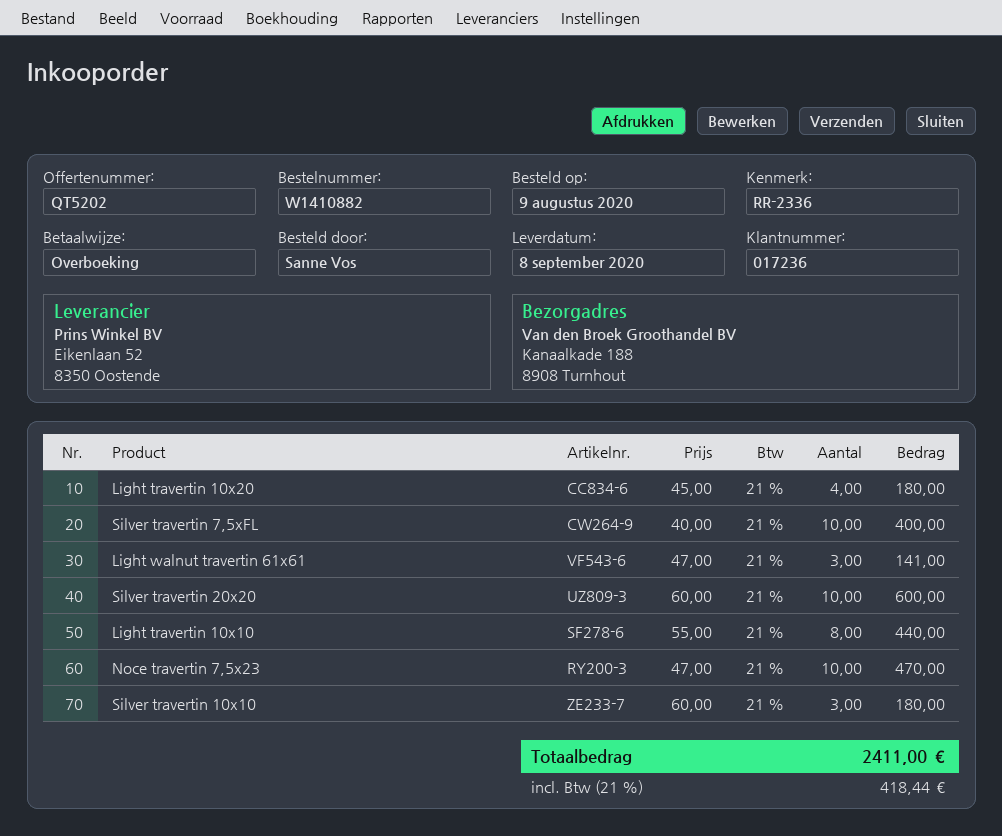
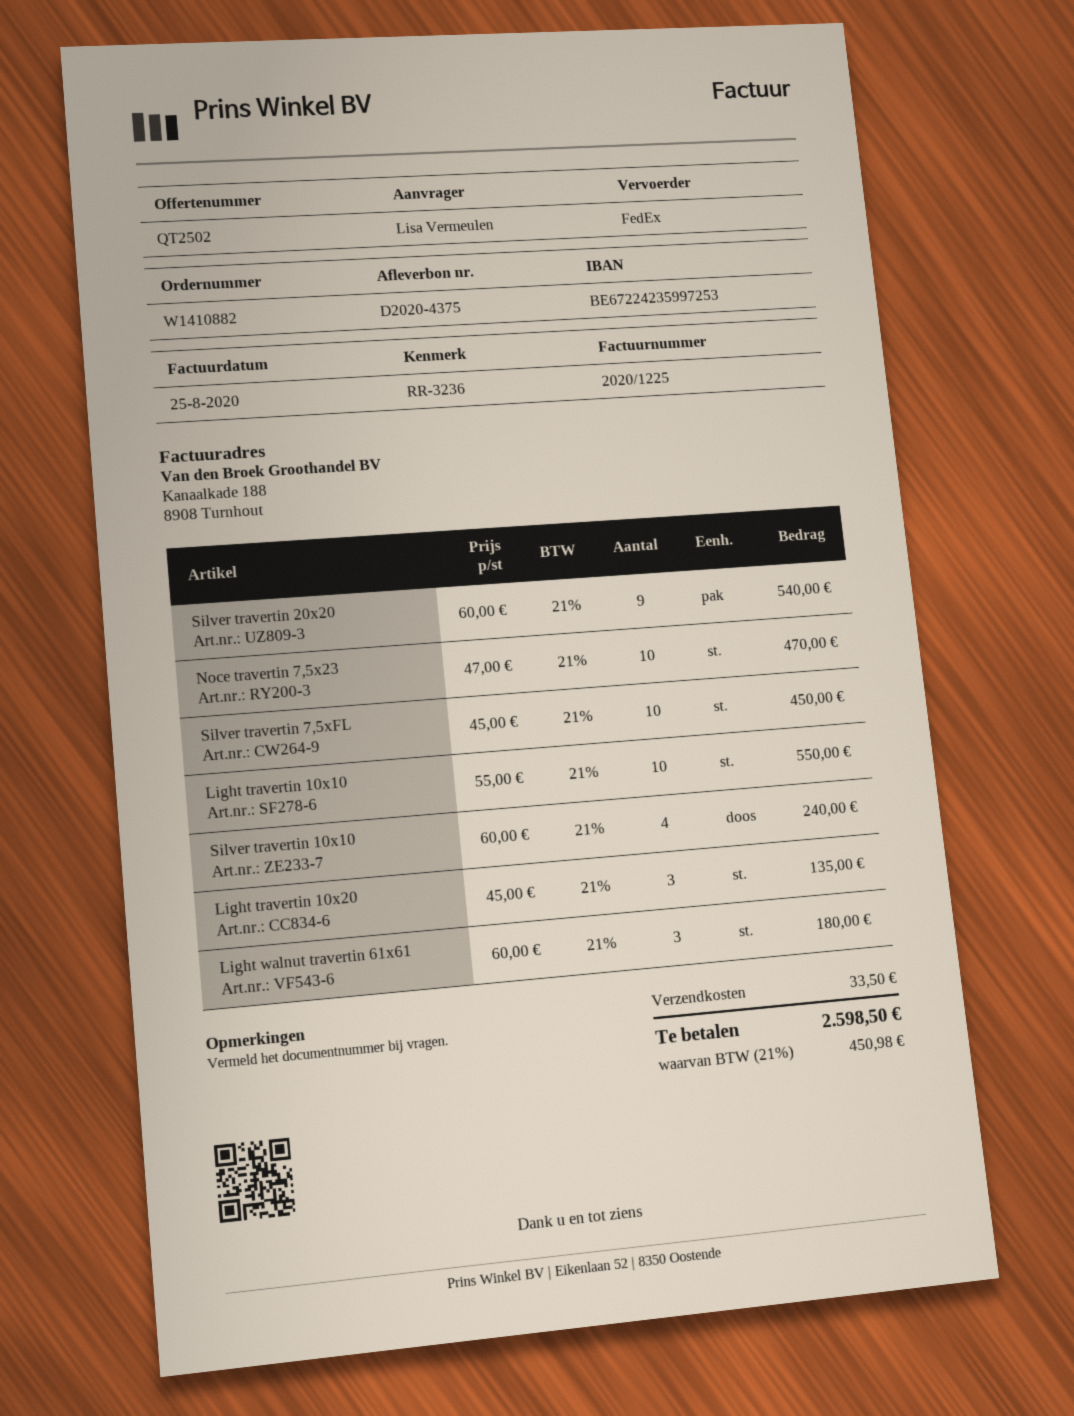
quote number: QT5202 -> QT2502
reference: RR-2336 -> RR-3236
ordered by: Sanne Vos -> Lisa Vermeulen
Light travertin 10x20: 4 x 45.00 = 180.00 -> 3 x 45.00 = 135.00
Silver travertin 7,5xFL: 10 x 40.00 = 400.00 -> 10 x 45.00 = 450.00
Light walnut travertin 61x61: 3 x 47.00 = 141.00 -> 3 x 60.00 = 180.00
Silver travertin 20x20: 10 x 60.00 = 600.00 -> 9 x 60.00 = 540.00
Light travertin 10x10: 8 x 55.00 = 440.00 -> 10 x 55.00 = 550.00
Silver travertin 10x10: 3 x 60.00 = 180.00 -> 4 x 60.00 = 240.00
shipping: none -> 33.50
tax: 21% = 418.44 -> 21% = 450.98
total: 2411.00 -> 2598.50

